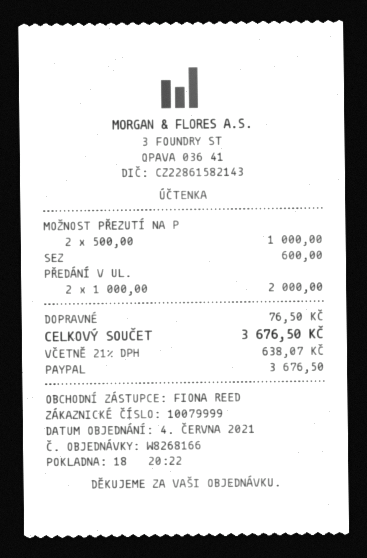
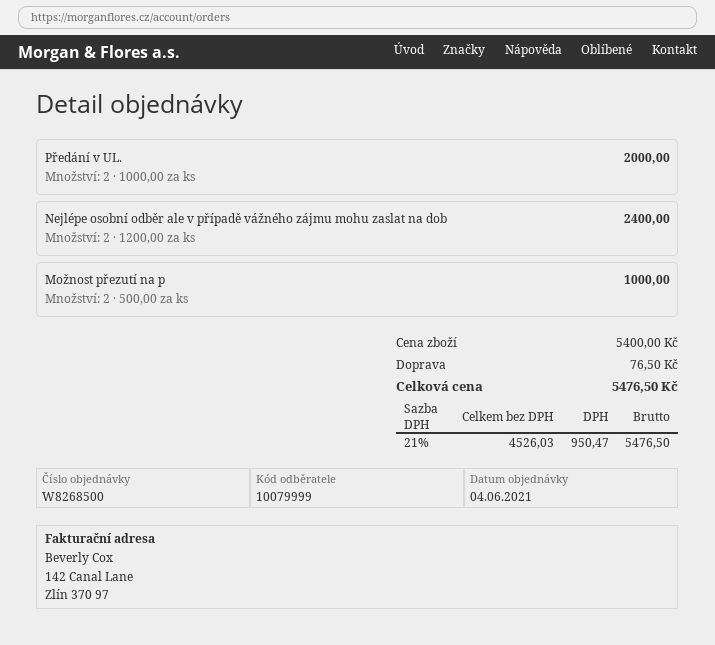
order number: W8268166 -> W8268500
SEZ: 1 x 600.00 = 600.00 -> none
Nejlépe osobní odběr ale v případě vážného zájmu mohu zaslat na dob: none -> 2 x 1200.00 = 2400.00
tax: 21% = 638.07 -> 21% = 950.47
total: 3676.50 -> 5476.50

